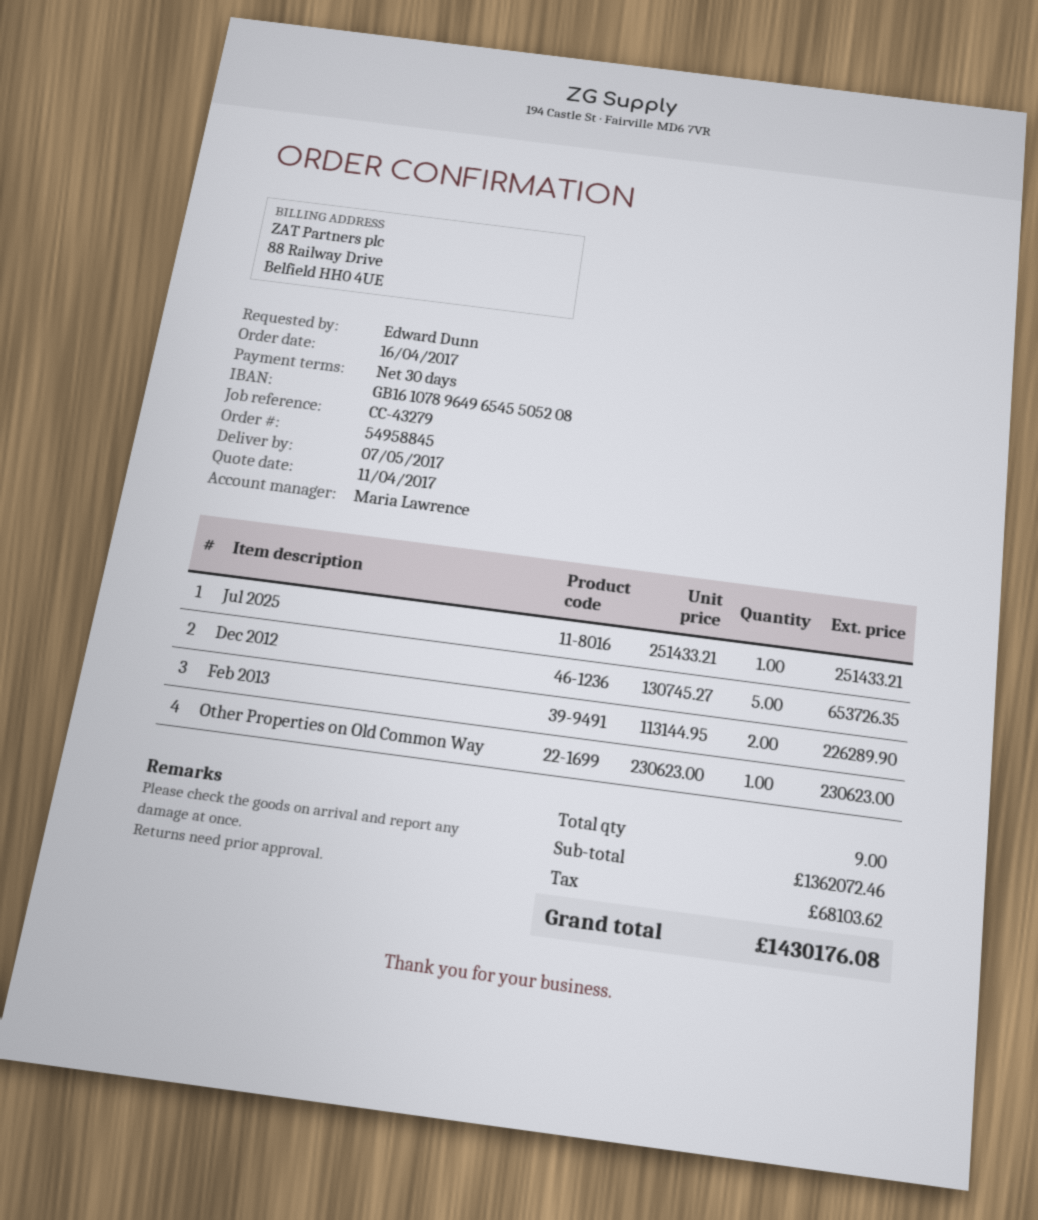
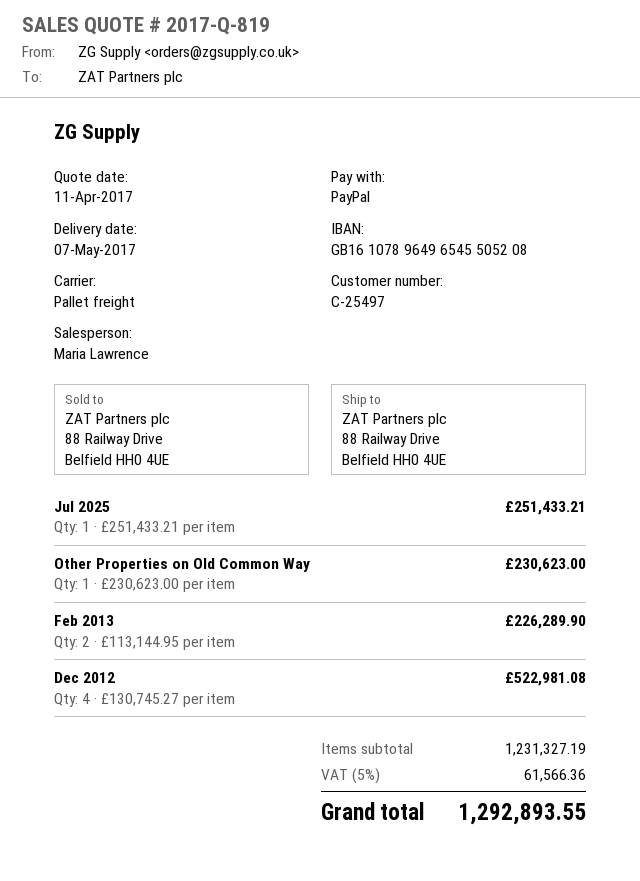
Dec 2012: 5 x 130745.27 = 653726.35 -> 4 x 130745.27 = 522981.08
subtotal: 1362072.46 -> 1231327.19
tax: 68103.62 -> 61566.36
total: 1430176.08 -> 1292893.55

